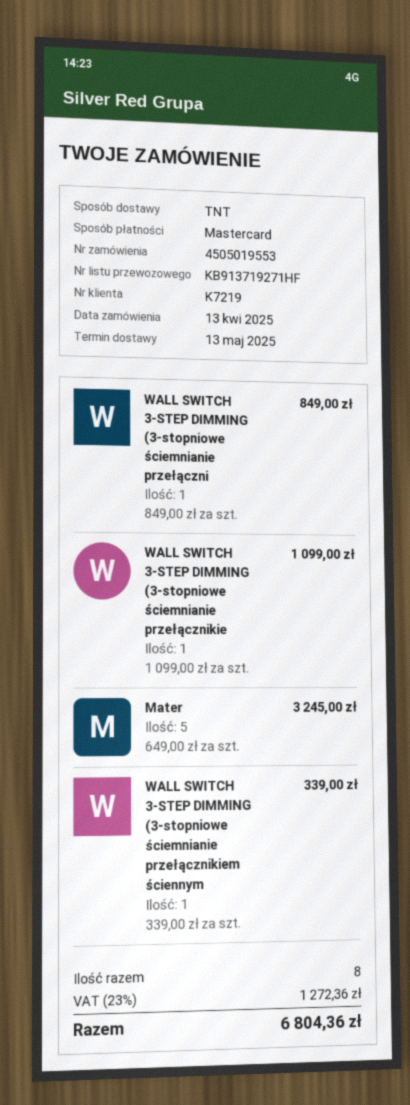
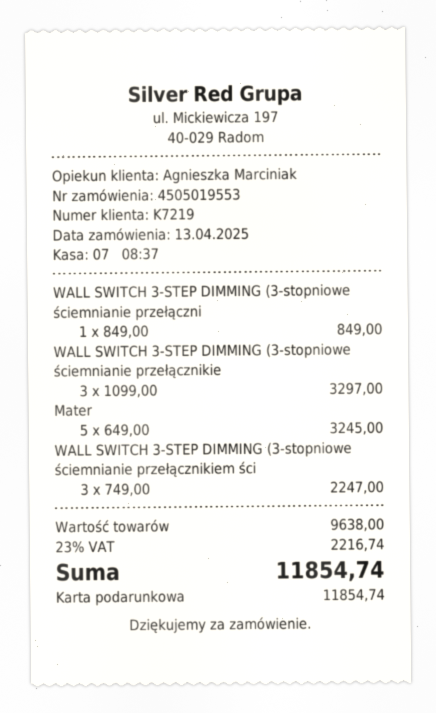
payment method: Mastercard -> gift card
WALL SWITCH 3-STEP DIMMING (3-stopniowe ściemnianie przełącznikie: 1 x 1099.00 = 1099.00 -> 3 x 1099.00 = 3297.00
WALL SWITCH 3-STEP DIMMING (3-stopniowe ściemnianie przełącznikiem ściennym: 1 x 339.00 = 339.00 -> none
WALL SWITCH 3-STEP DIMMING (3-stopniowe ściemnianie przełącznikiem ści: none -> 3 x 749.00 = 2247.00
tax: 23% = 1272.36 -> 23% = 2216.74
total: 6804.36 -> 11854.74

